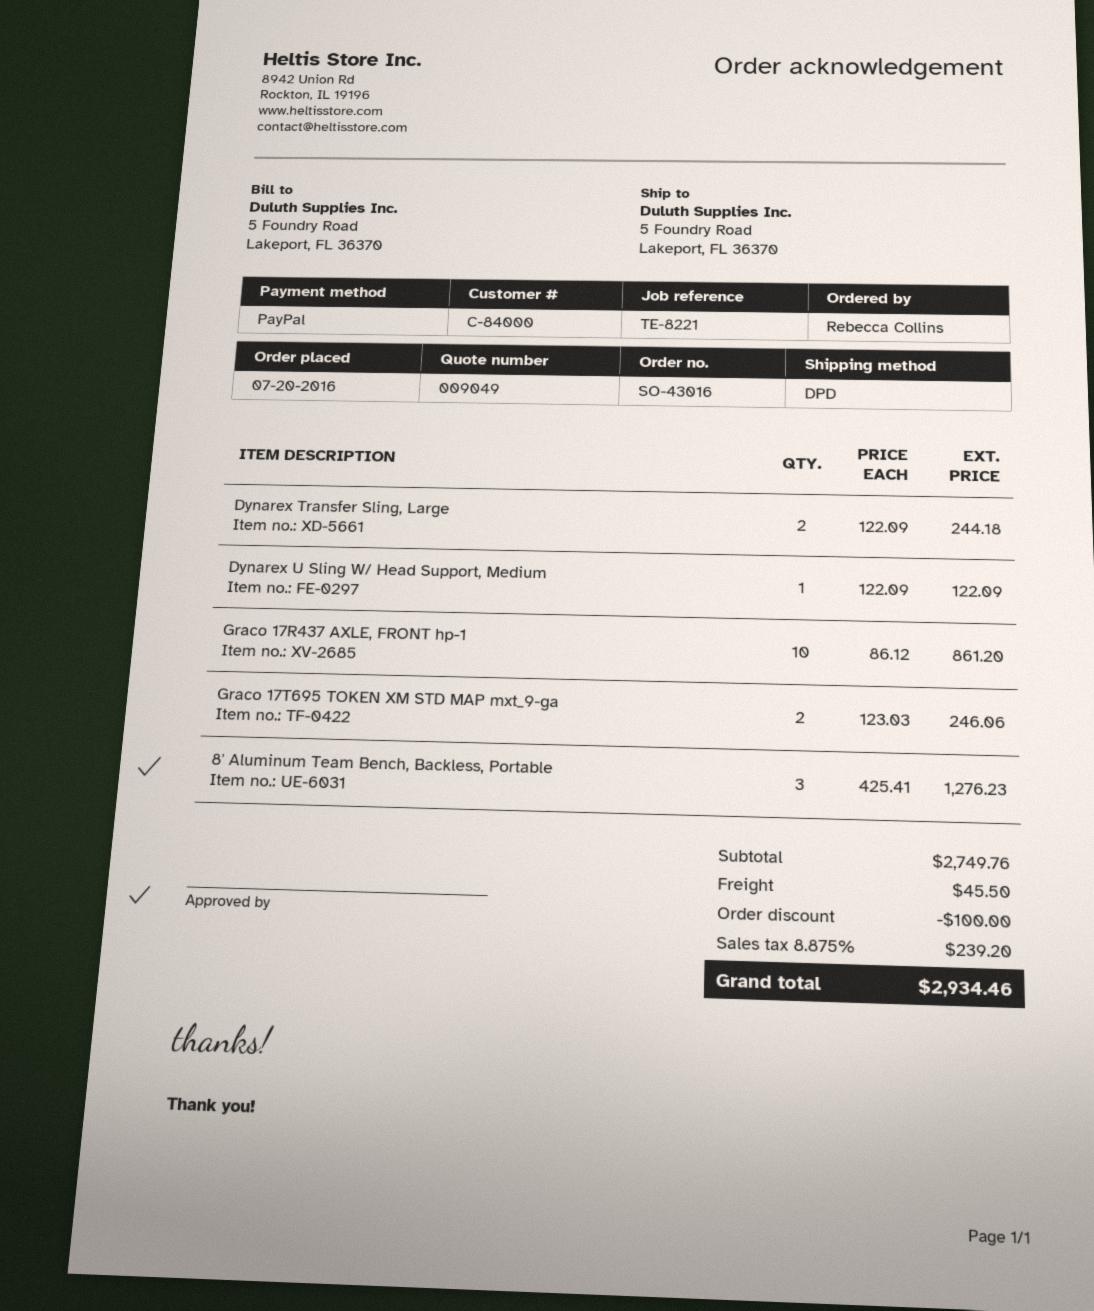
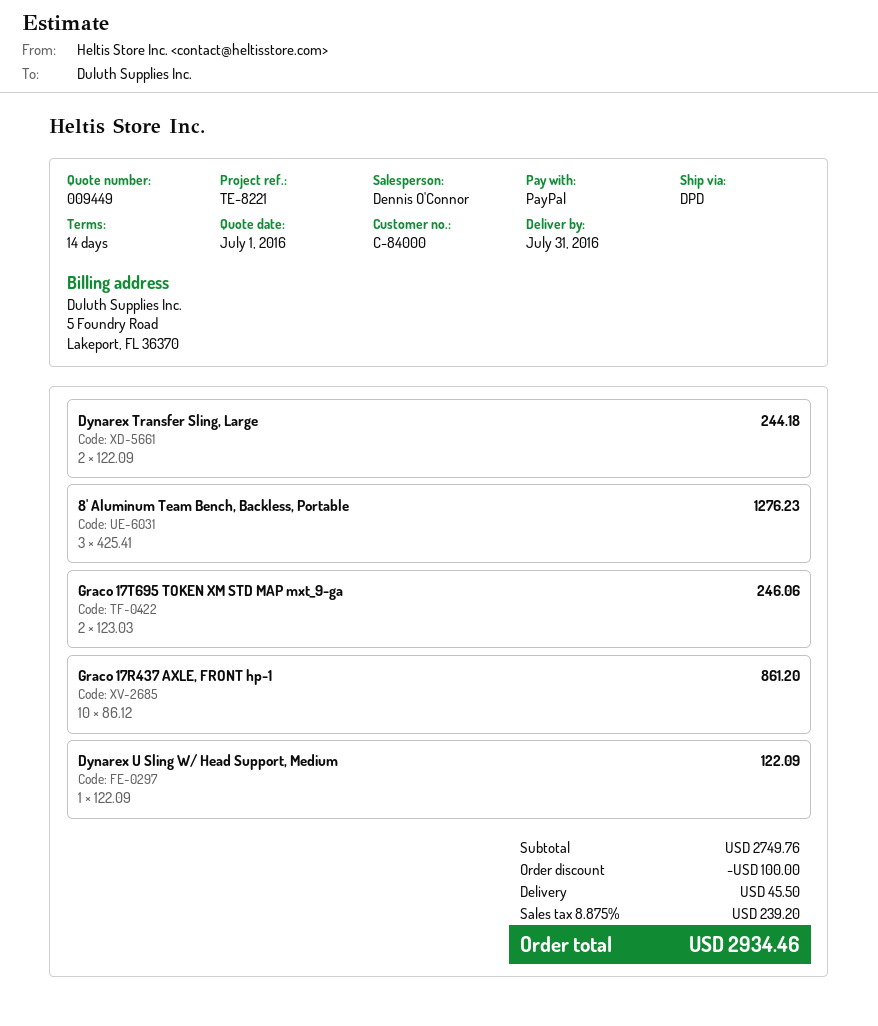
quote number: 009049 -> 009449

